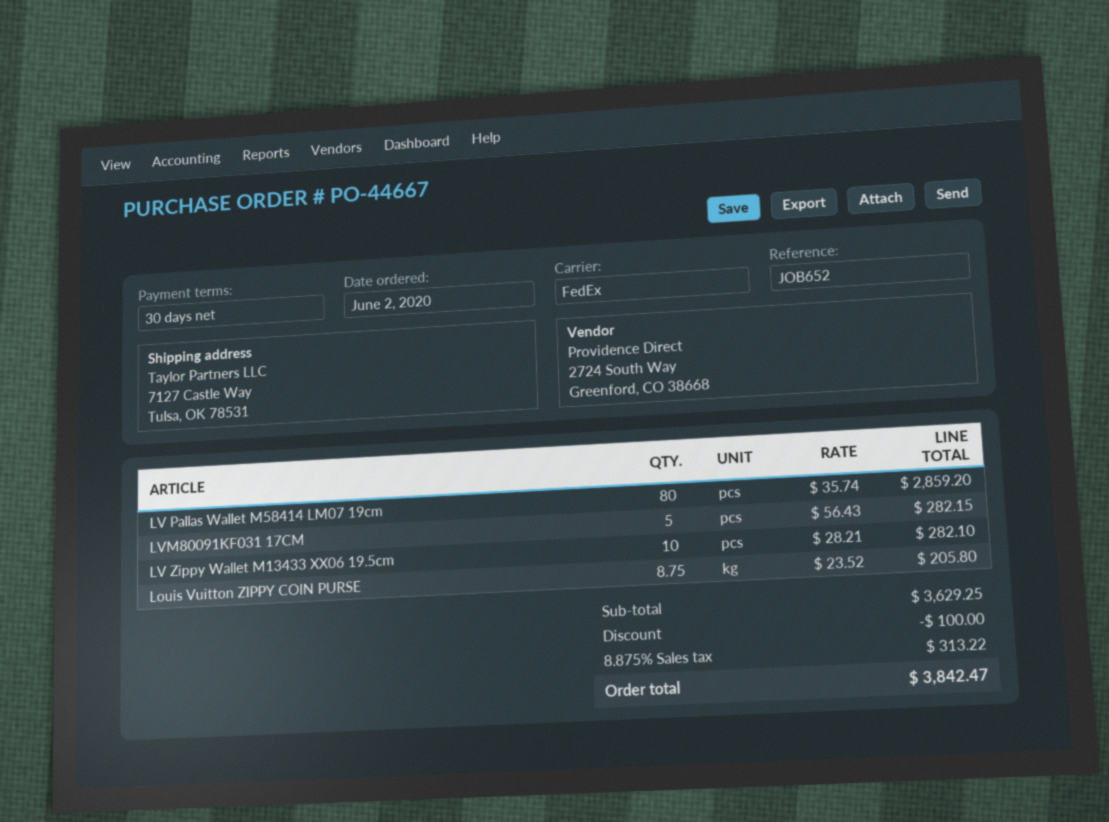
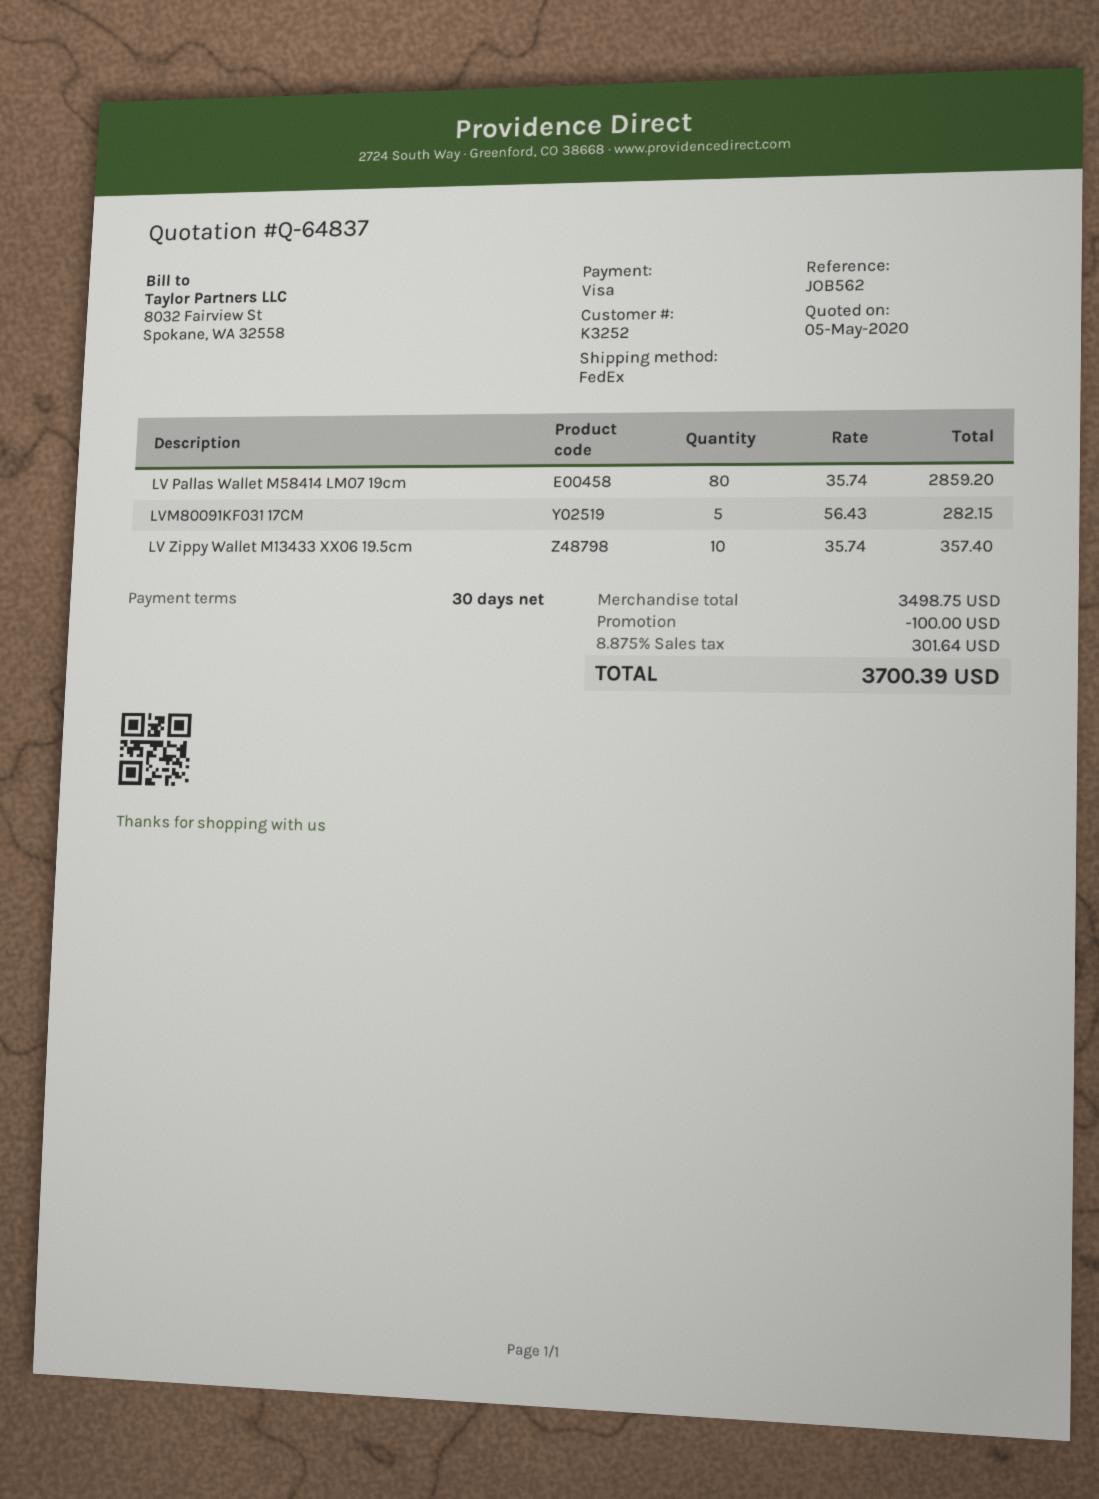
reference: JOB652 -> JOB562
LV Zippy Wallet M13433 XX06 19.5cm: 10 x 28.21 = 282.10 -> 10 x 35.74 = 357.40
Louis Vuitton ZIPPY COIN PURSE: 8.75 x 23.52 = 205.80 -> none
subtotal: 3629.25 -> 3498.75
tax: 8.875% = 313.22 -> 8.875% = 301.64
total: 3842.47 -> 3700.39

